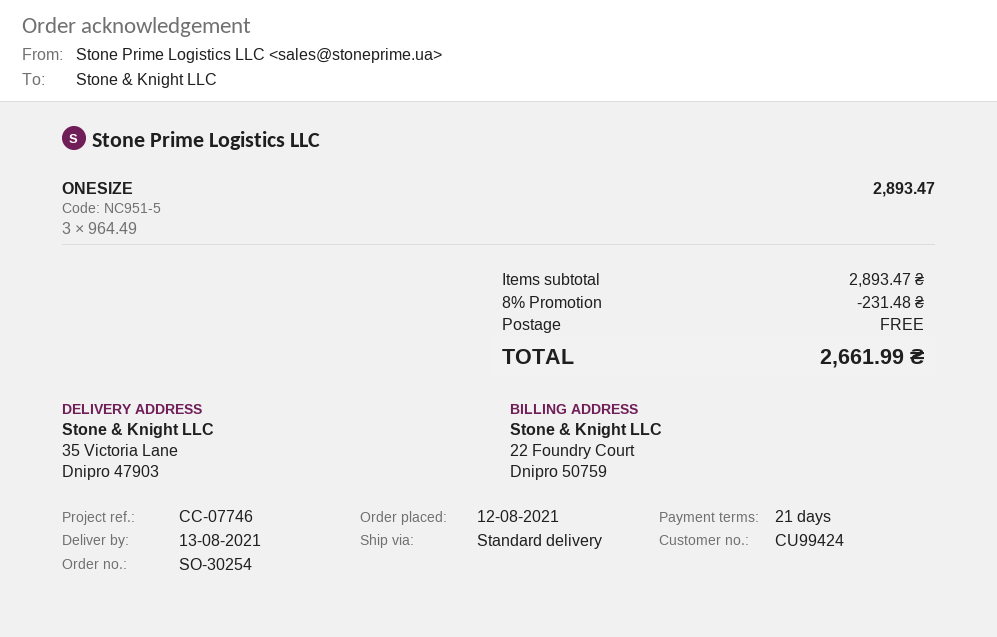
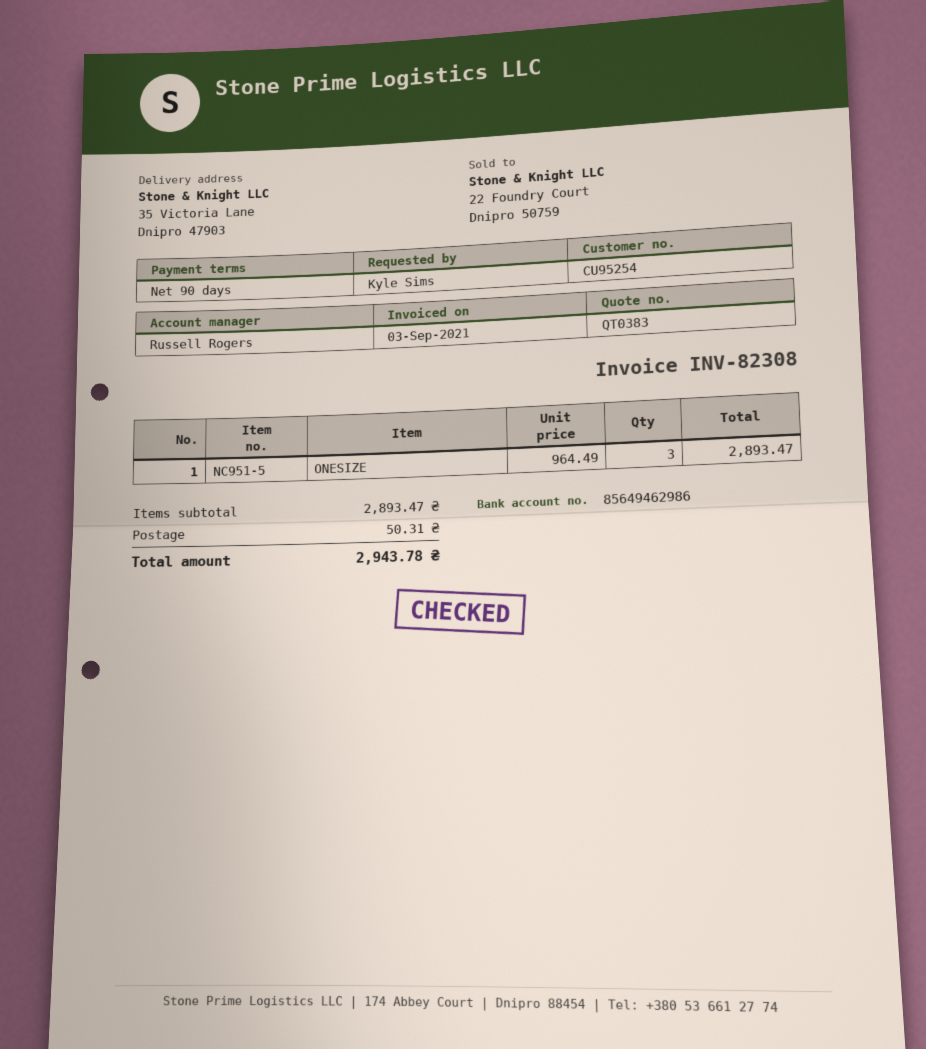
payment terms: 21 days -> 90 days
customer number: CU99424 -> CU95254
discount: 8% = 231.48 -> none
shipping: 0.00 -> 50.31
total: 2661.99 -> 2943.78

